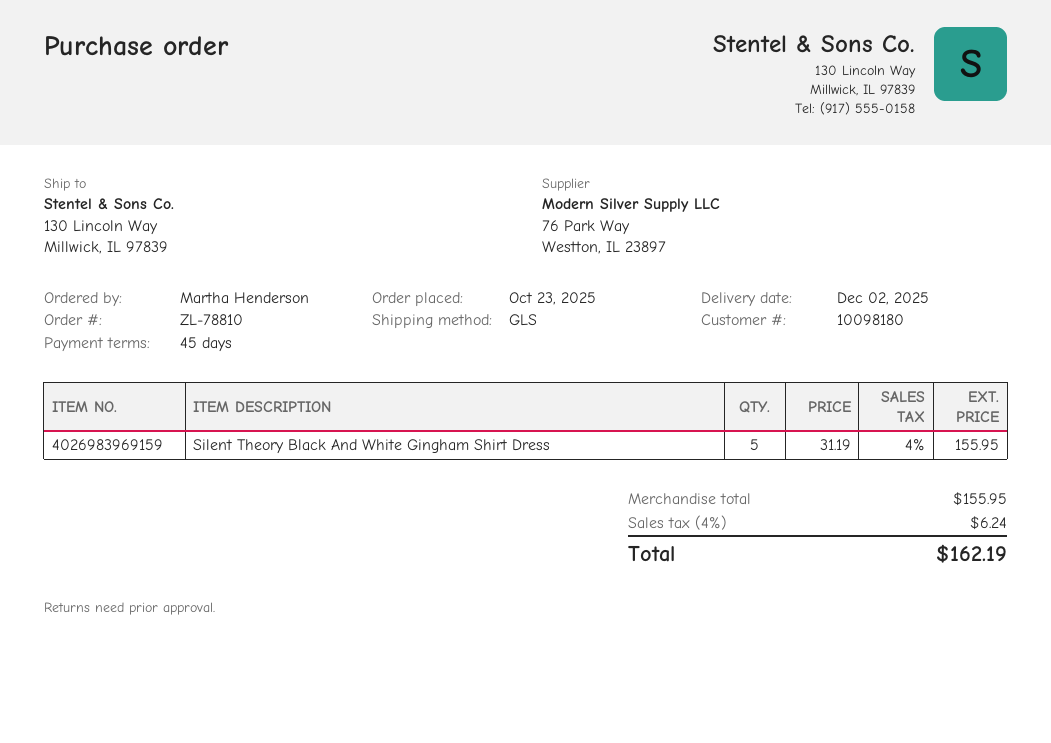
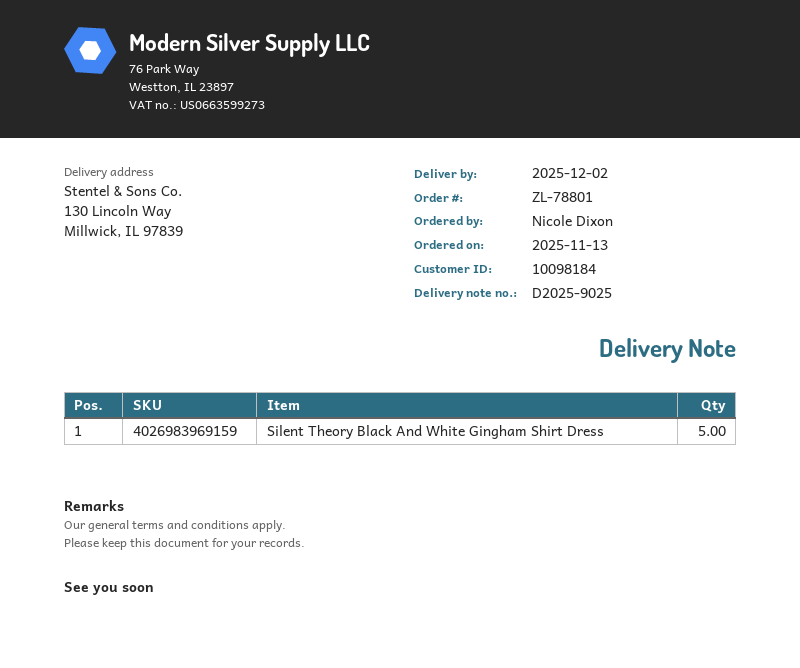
order number: ZL-78810 -> ZL-78801
order date: 2025-10-23 -> 2025-11-13
customer number: 10098180 -> 10098184
ordered by: Martha Henderson -> Nicole Dixon

